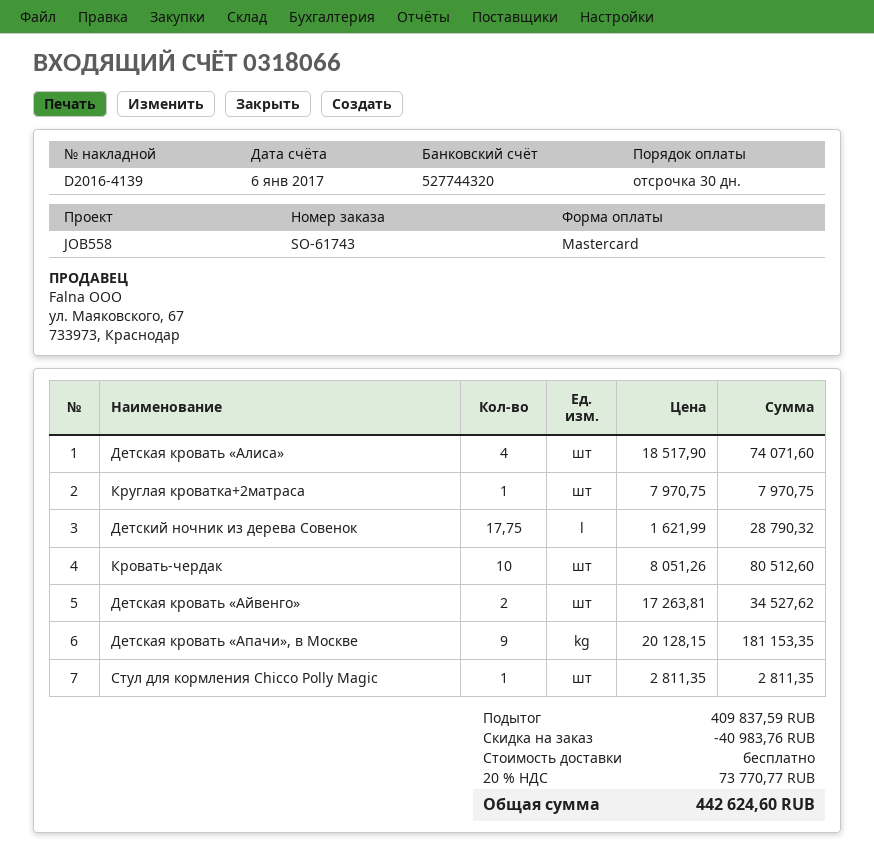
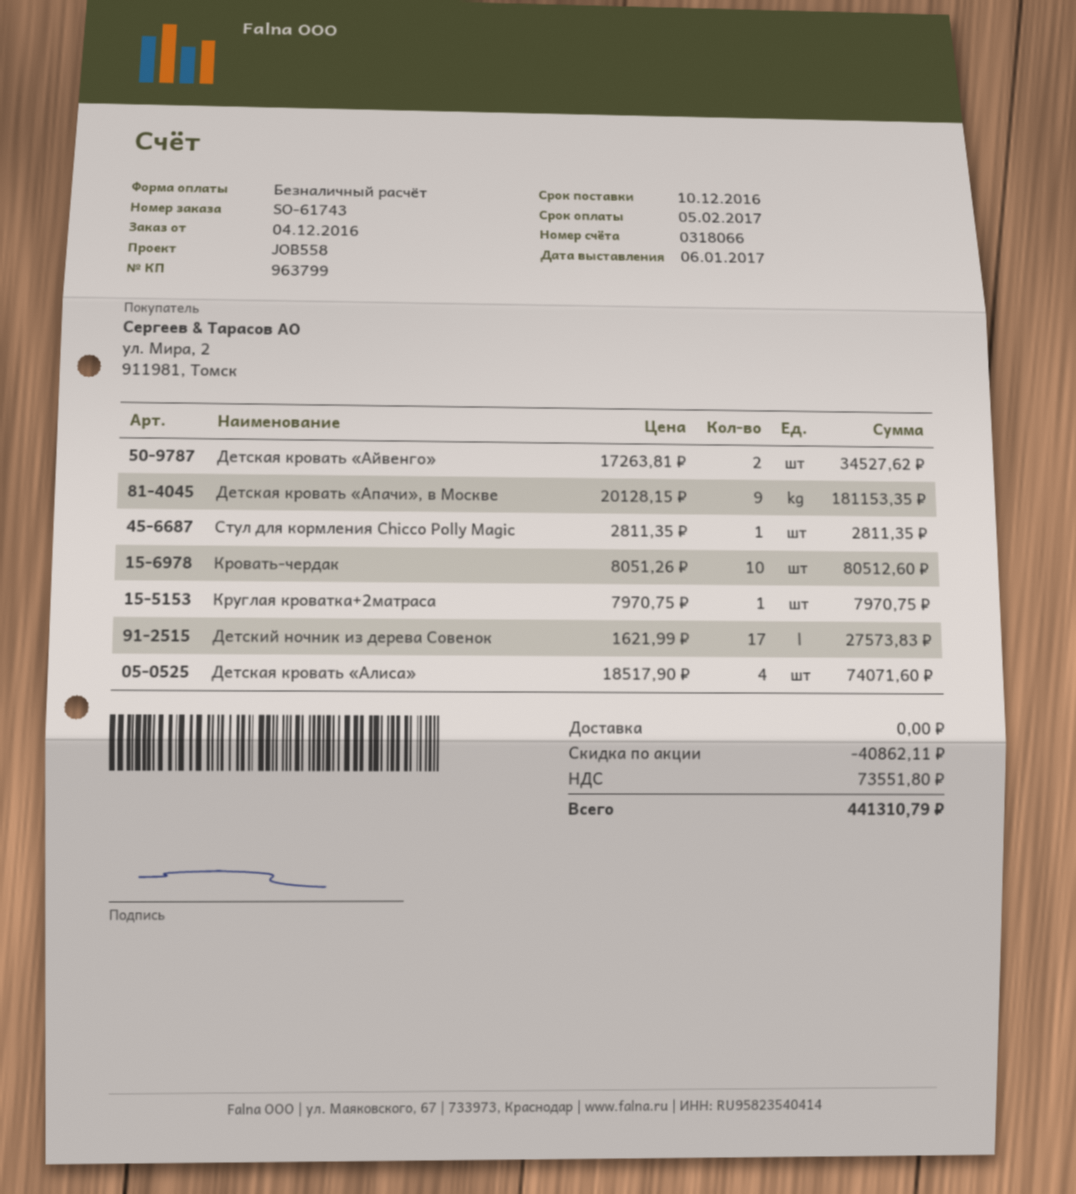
payment method: Mastercard -> bank transfer
Детский ночник из дерева Совенок: 17.75 x 1621.99 = 28790.32 -> 17 x 1621.99 = 27573.83
discount: 40983.76 -> 40862.11
tax: 73770.77 -> 73551.80
total: 442624.60 -> 441310.79

